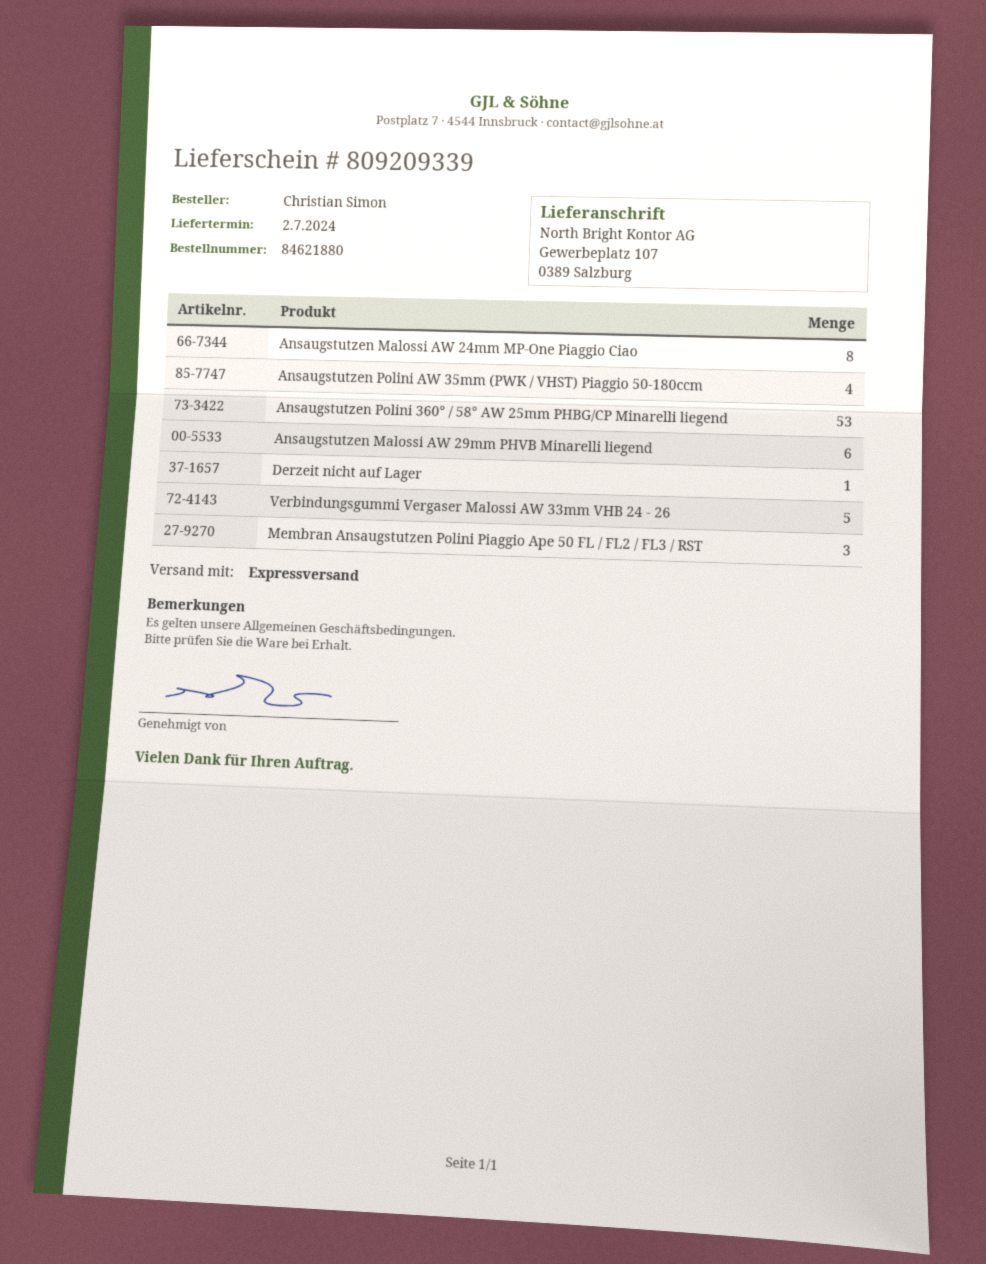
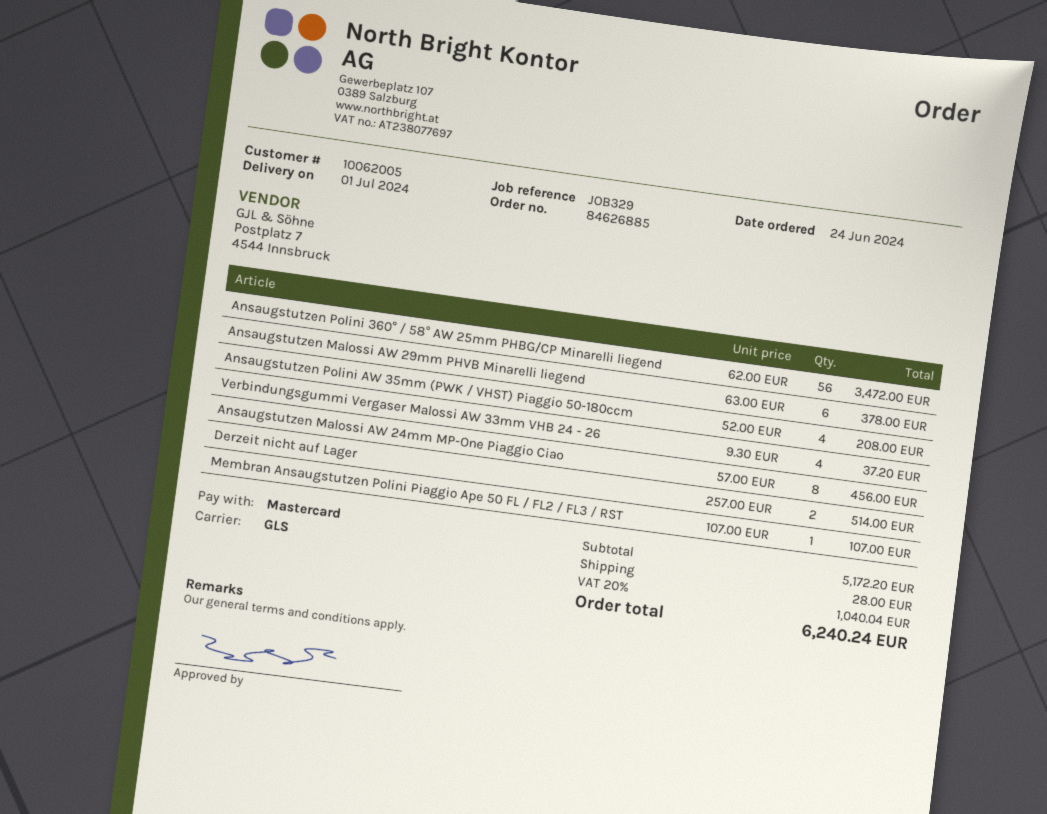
order number: 84621880 -> 84626885
delivery date: 2024-07-02 -> 2024-07-01
shipping method: express -> GLS
Ansaugstutzen Polini 360° / 58° AW 25mm PHBG/CP Minarelli liegend: 53 -> 56
Derzeit nicht auf Lager: 1 -> 2
Verbindungsgummi Vergaser Malossi AW 33mm VHB 24 - 26: 5 -> 4
Membran Ansaugstutzen Polini Piaggio Ape 50 FL / FL2 / FL3 / RST: 3 -> 1

